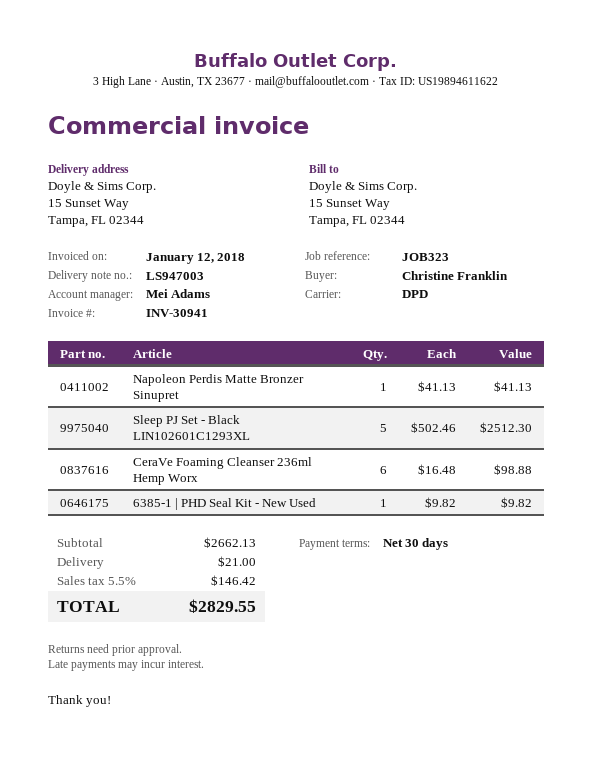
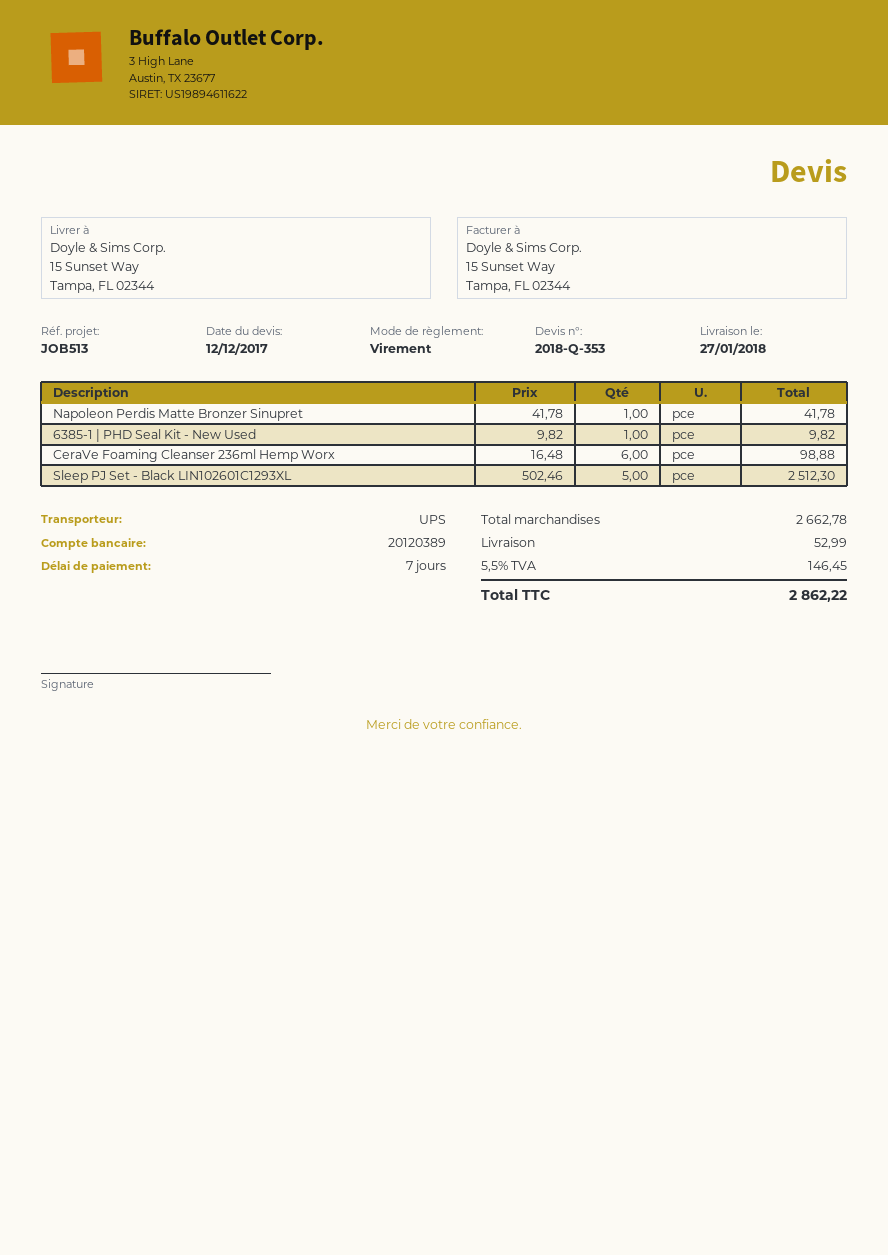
payment terms: 30 days -> 7 days
reference: JOB323 -> JOB513
shipping method: DPD -> UPS
Napoleon Perdis Matte Bronzer Sinupret: 1 x 41.13 = 41.13 -> 1 x 41.78 = 41.78
subtotal: 2662.13 -> 2662.78
shipping: 21.00 -> 52.99
tax: 5.5% = 146.42 -> 5.5% = 146.45
total: 2829.55 -> 2862.22

